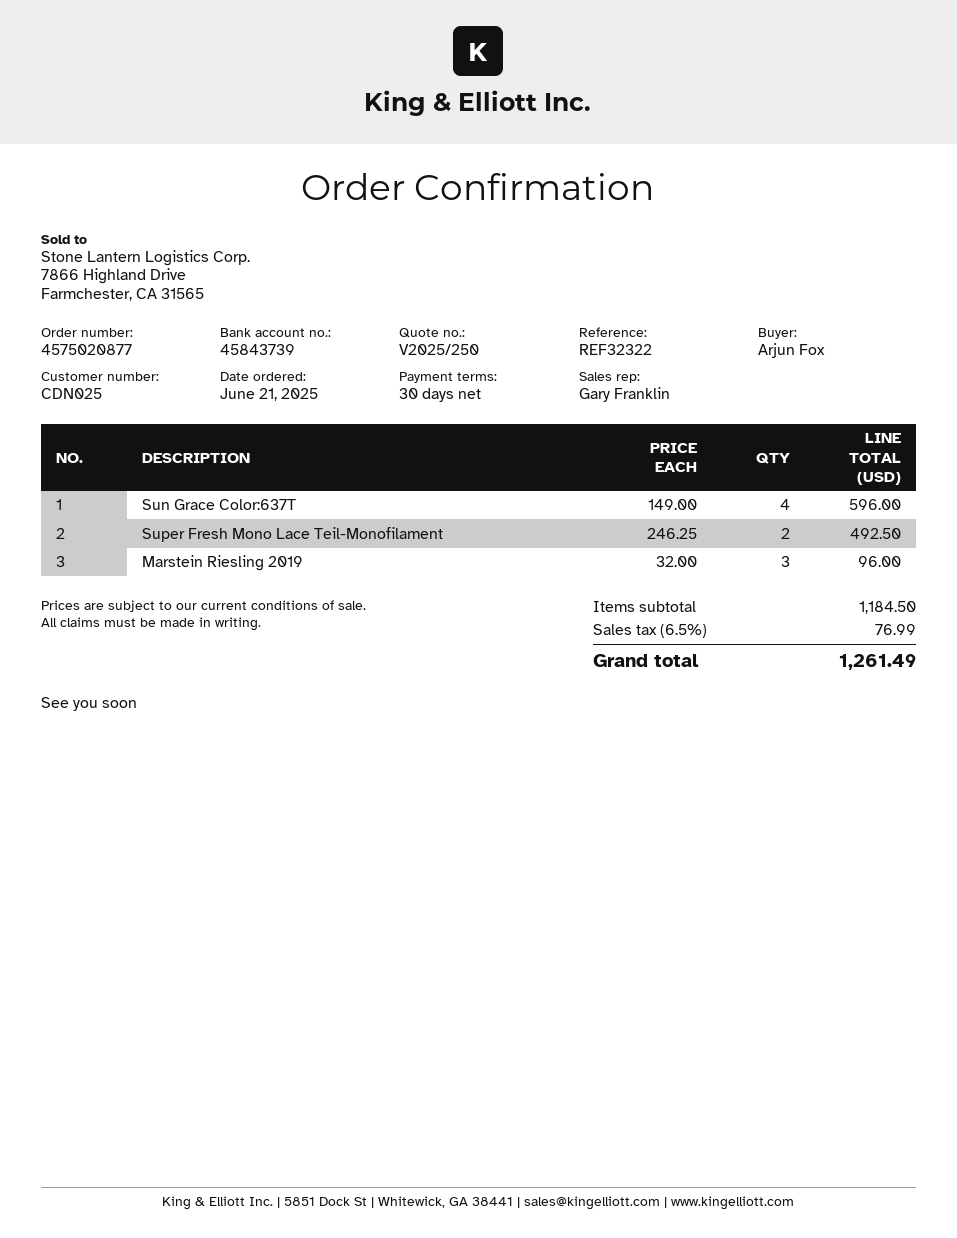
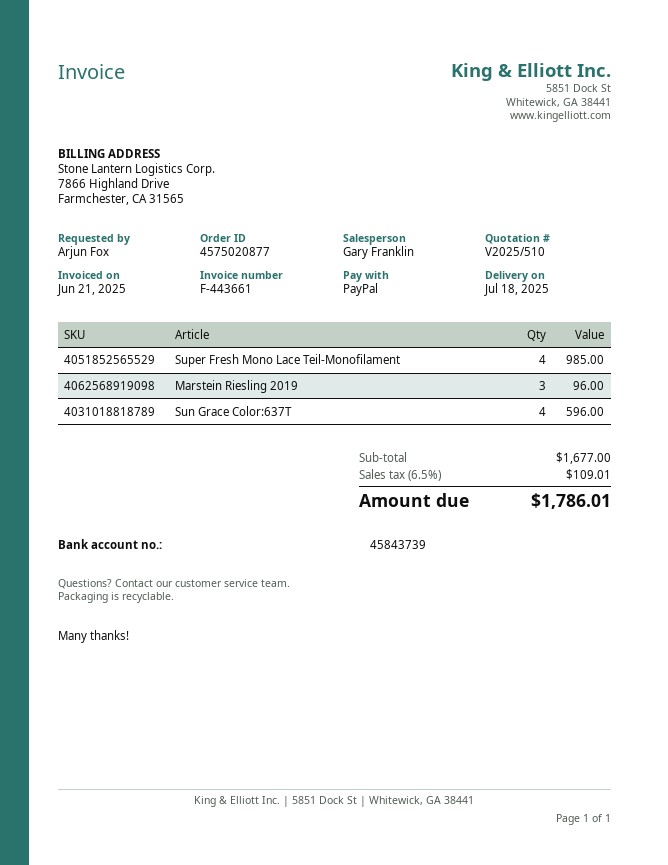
quote number: V2025/250 -> V2025/510
Super Fresh Mono Lace Teil-Monofilament: 2 for 492.50 -> 4 for 985.00
subtotal: 1184.50 -> 1677.00
tax: 6.5% = 76.99 -> 6.5% = 109.01
total: 1261.49 -> 1786.01

